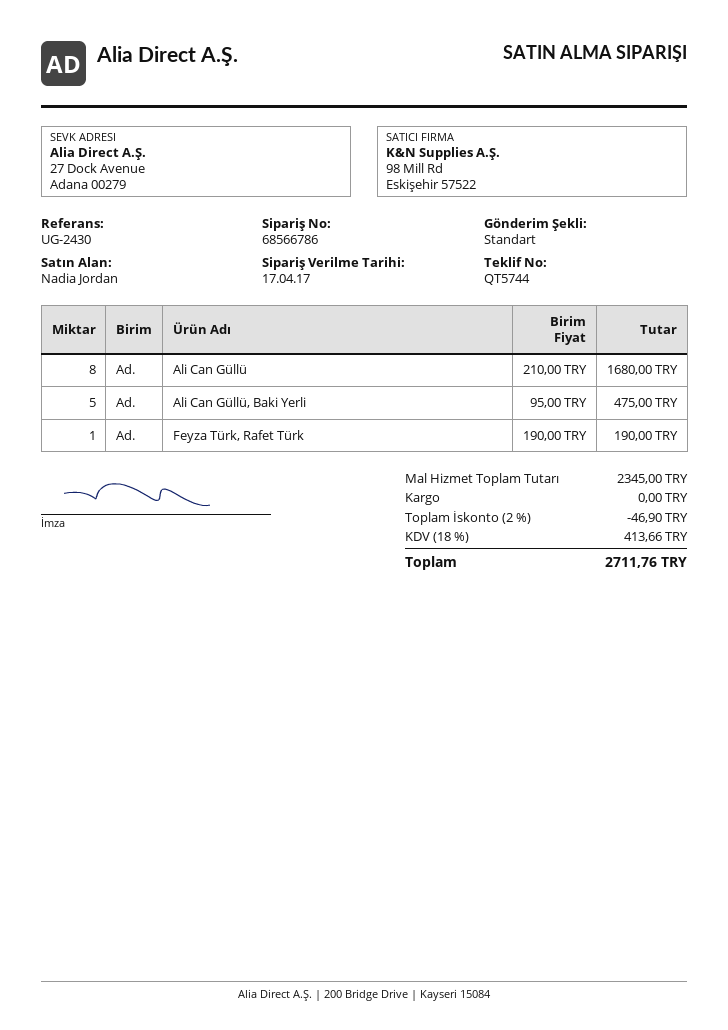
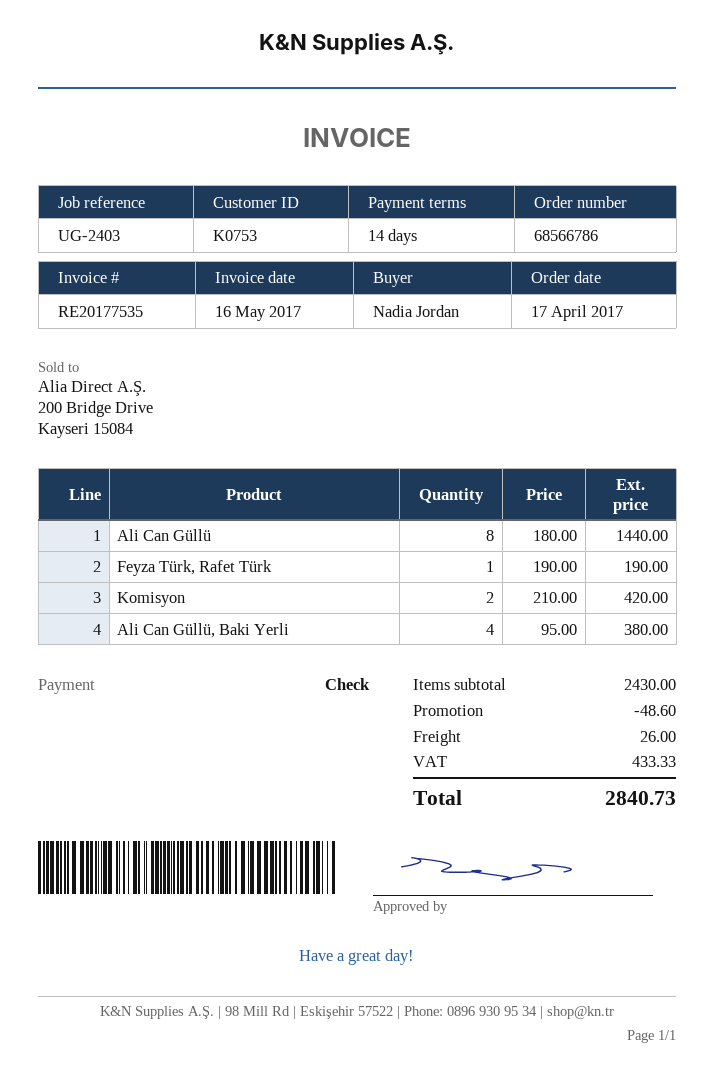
reference: UG-2430 -> UG-2403
Ali Can Güllü: 8 x 210.00 = 1680.00 -> 8 x 180.00 = 1440.00
Ali Can Güllü, Baki Yerli: 5 x 95.00 = 475.00 -> 4 x 95.00 = 380.00
Komisyon: none -> 2 x 210.00 = 420.00
subtotal: 2345.00 -> 2430.00
discount: 46.90 -> 48.60
shipping: 0.00 -> 26.00
tax: 413.66 -> 433.33
total: 2711.76 -> 2840.73

